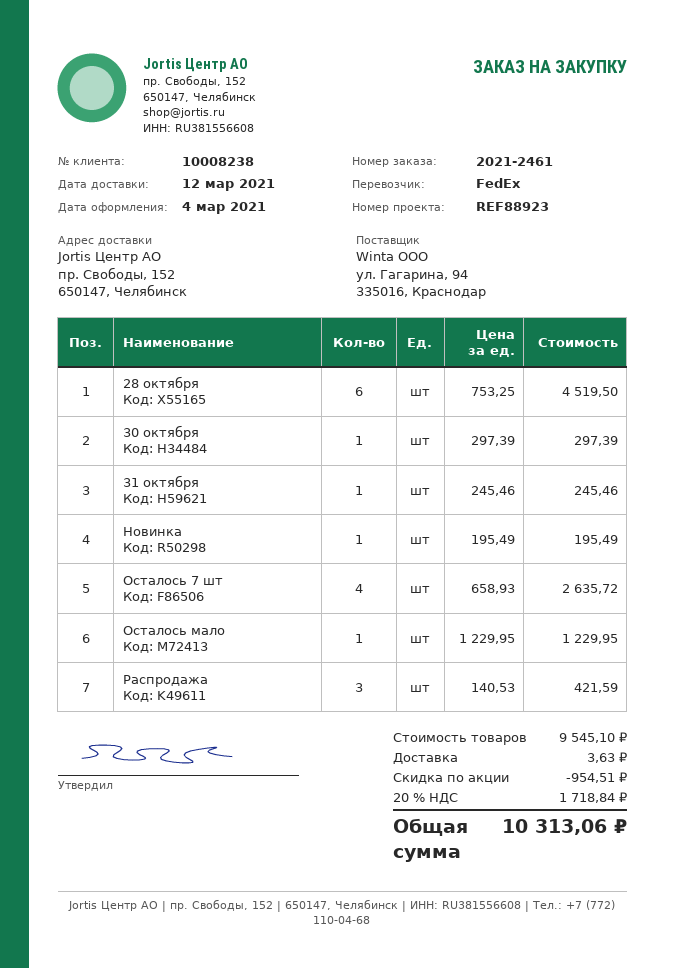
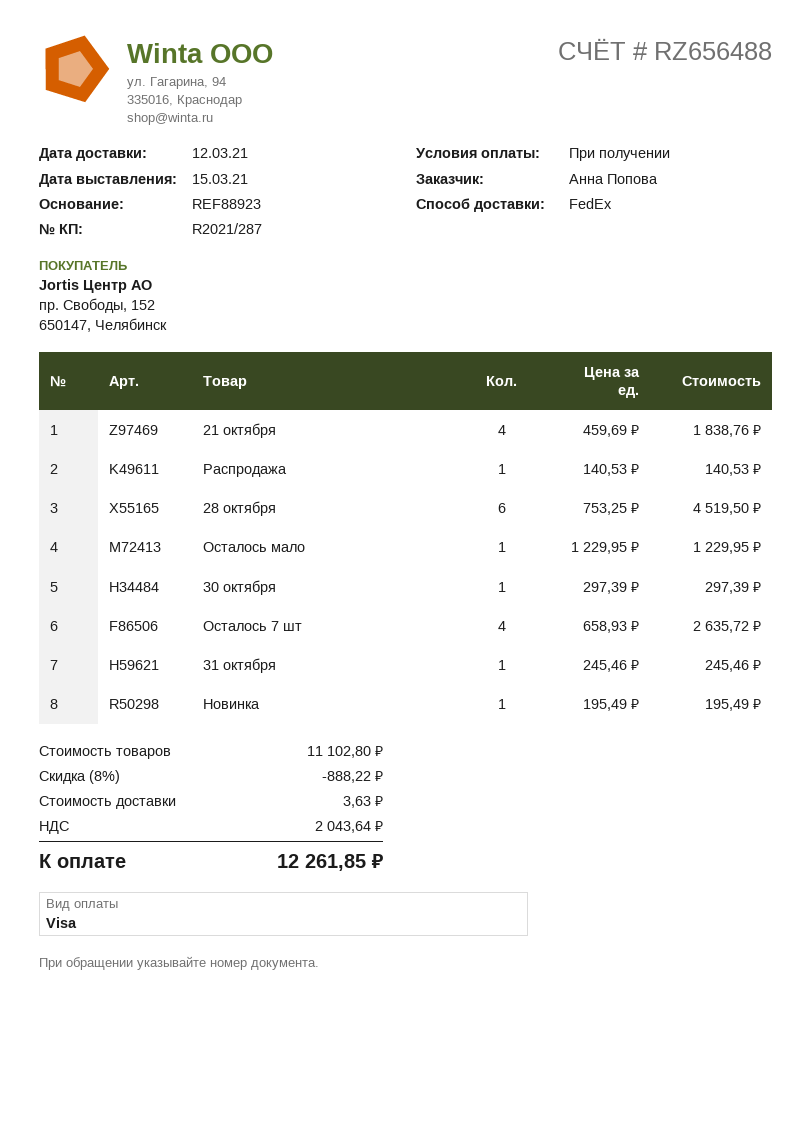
Распродажа: 3 x 140.53 = 421.59 -> 1 x 140.53 = 140.53
21 октября: none -> 4 x 459.69 = 1838.76
subtotal: 9545.10 -> 11102.80
discount: 954.51 -> 888.22
tax: 1718.84 -> 2043.64
total: 10313.06 -> 12261.85

